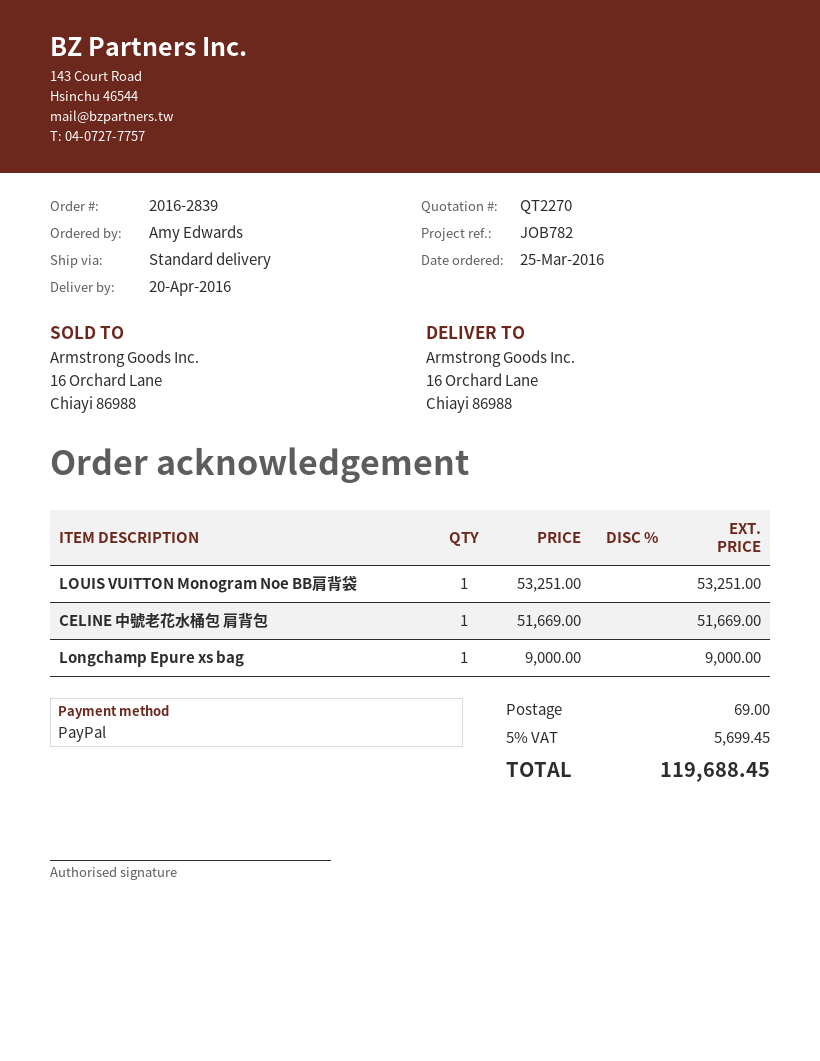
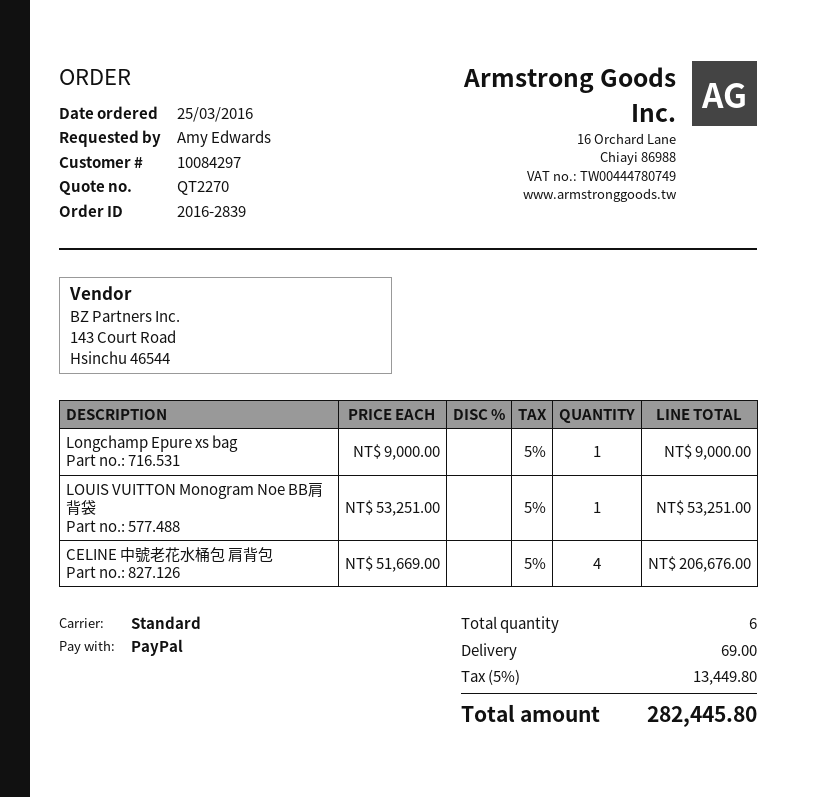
CELINE 中號老花水桶包 肩背包: 1 x 51669.00 = 51669.00 -> 4 x 51669.00 = 206676.00
tax: 5% = 5699.45 -> 5% = 13449.80
total: 119688.45 -> 282445.80

